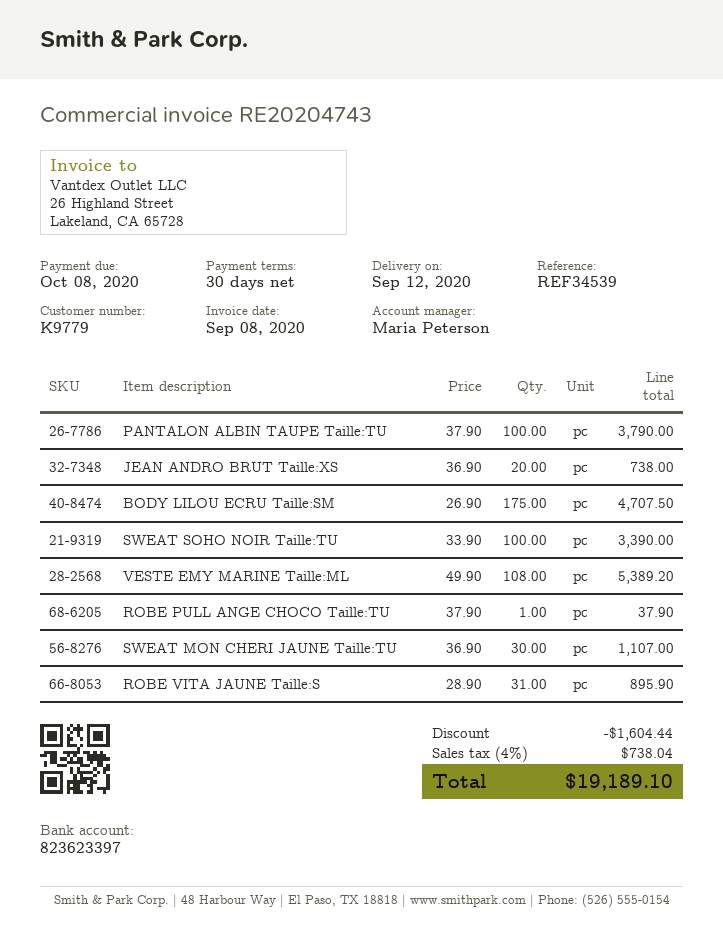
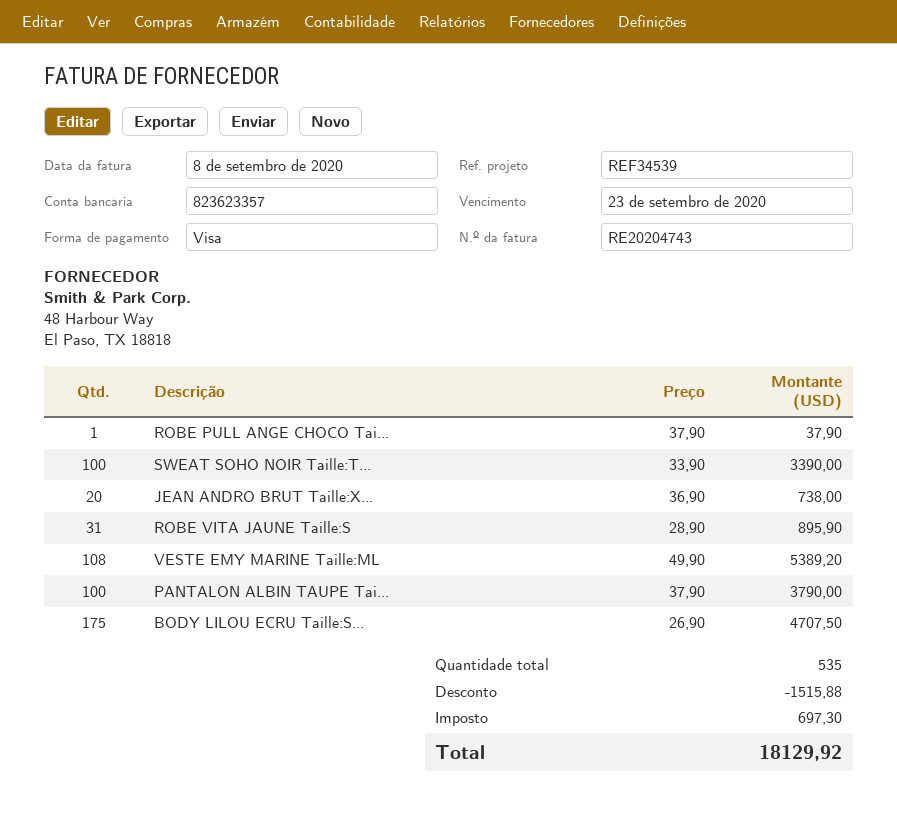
due date: 2020-10-08 -> 2020-09-23
bank account: 823623397 -> 823623357
SWEAT MON CHERI JAUNE Taille:TU: 30 x 36.90 = 1107.00 -> none
discount: 1604.44 -> 1515.88
tax: 738.04 -> 697.30
total: 19189.10 -> 18129.92

